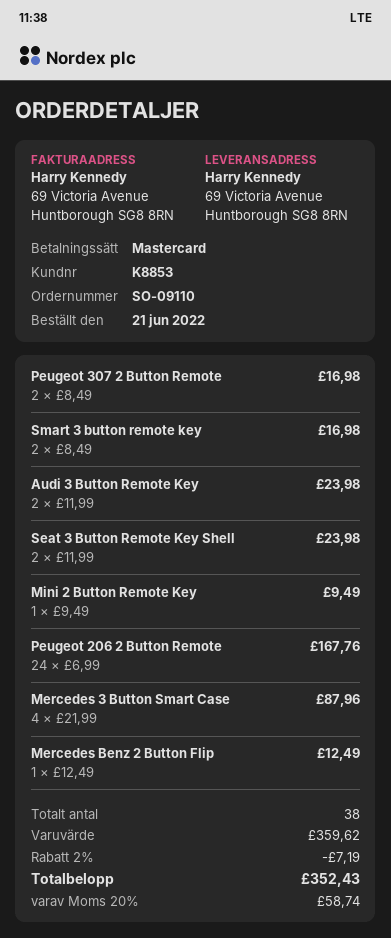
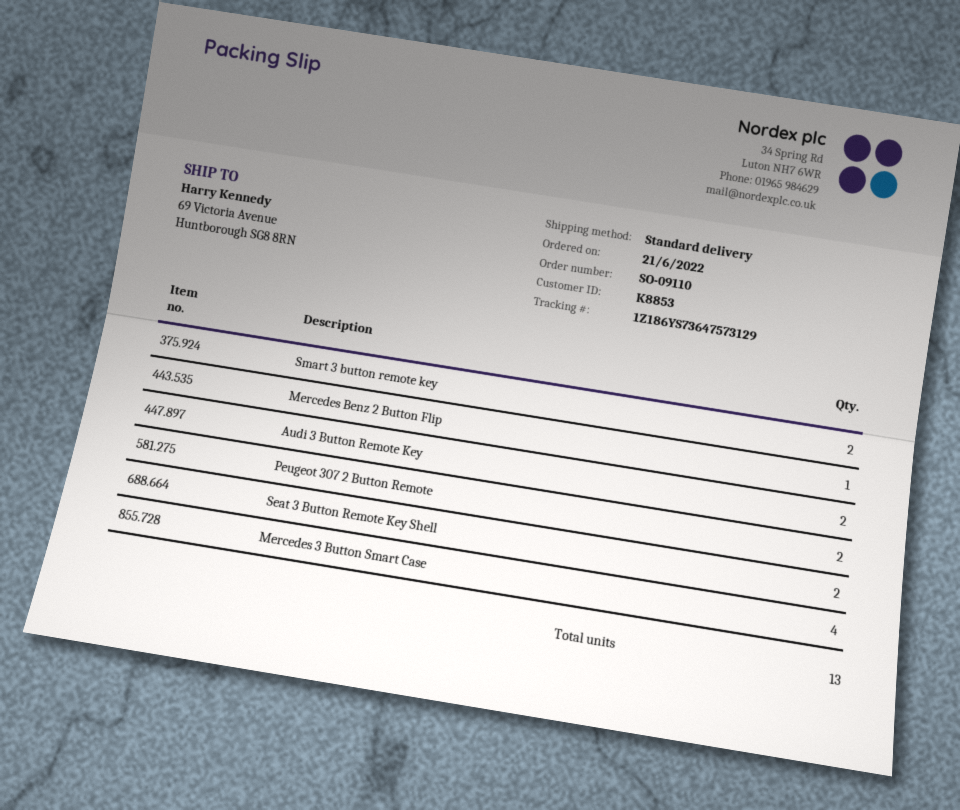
Mini 2 Button Remote Key: 1 -> none
Peugeot 206 2 Button Remote: 24 -> none
total quantity: 38 -> 13

